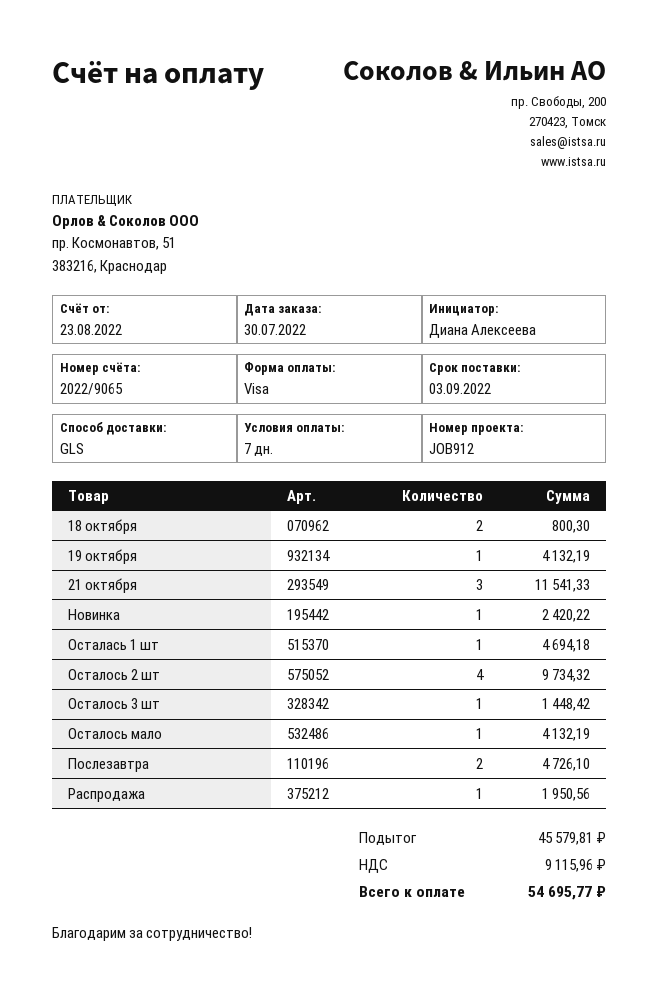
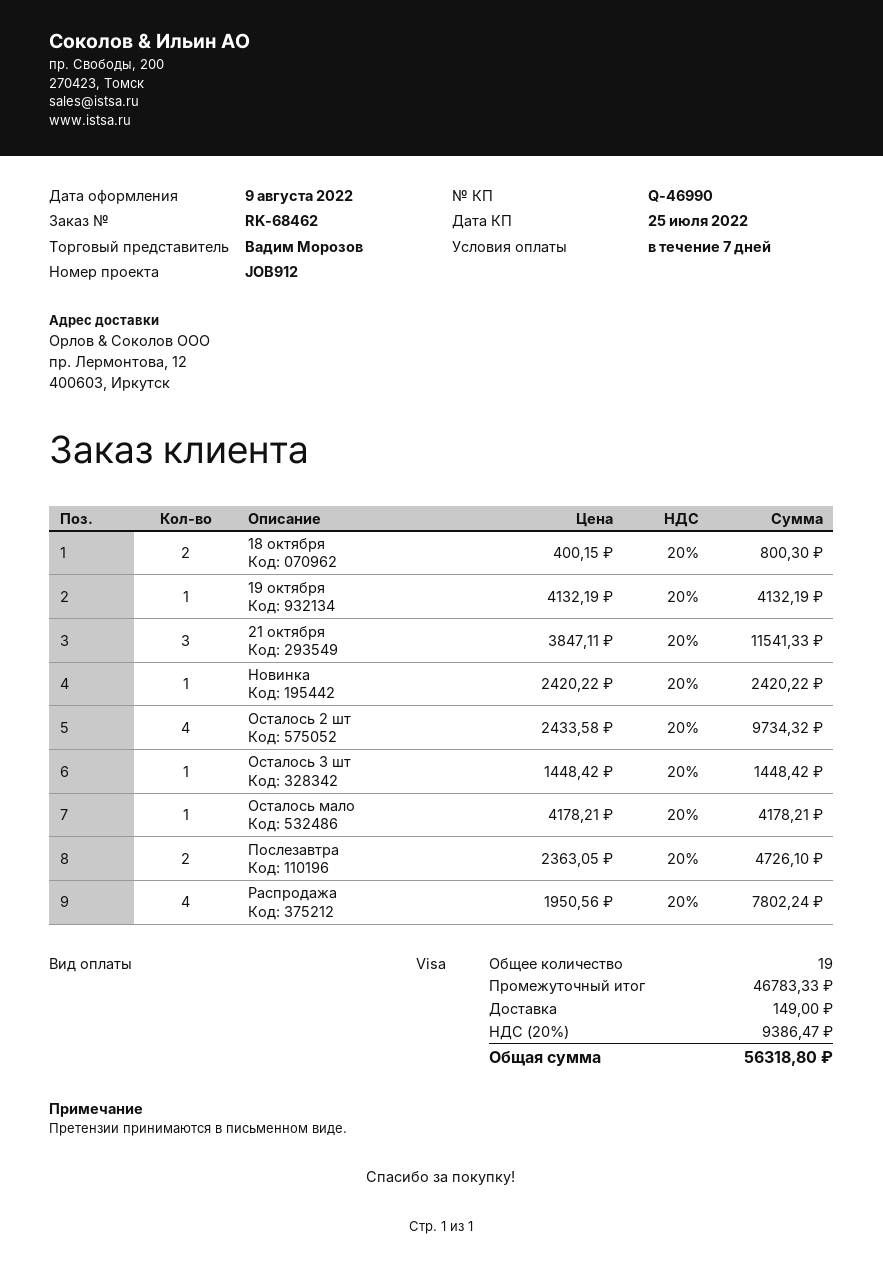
order date: 2022-07-30 -> 2022-08-09
Осталась 1 шт: 1 for 4694.18 -> none
Осталось мало: 1 for 4132.19 -> 1 for 4178.21
Распродажа: 1 for 1950.56 -> 4 for 7802.24
subtotal: 45579.81 -> 46783.33
shipping: none -> 149.00
tax: 9115.96 -> 9386.47
total: 54695.77 -> 56318.80

